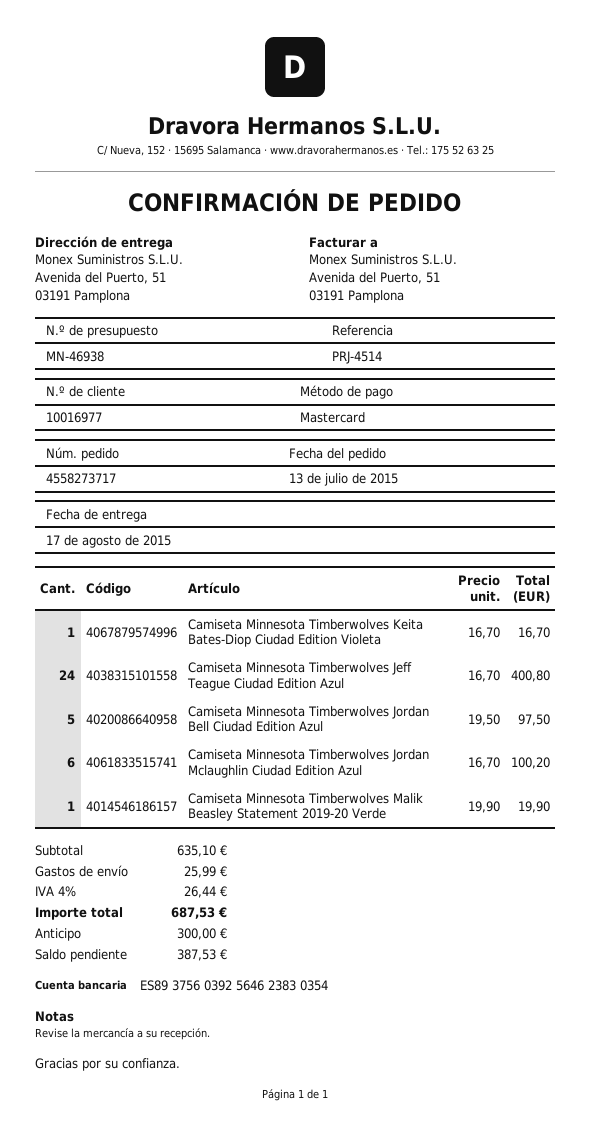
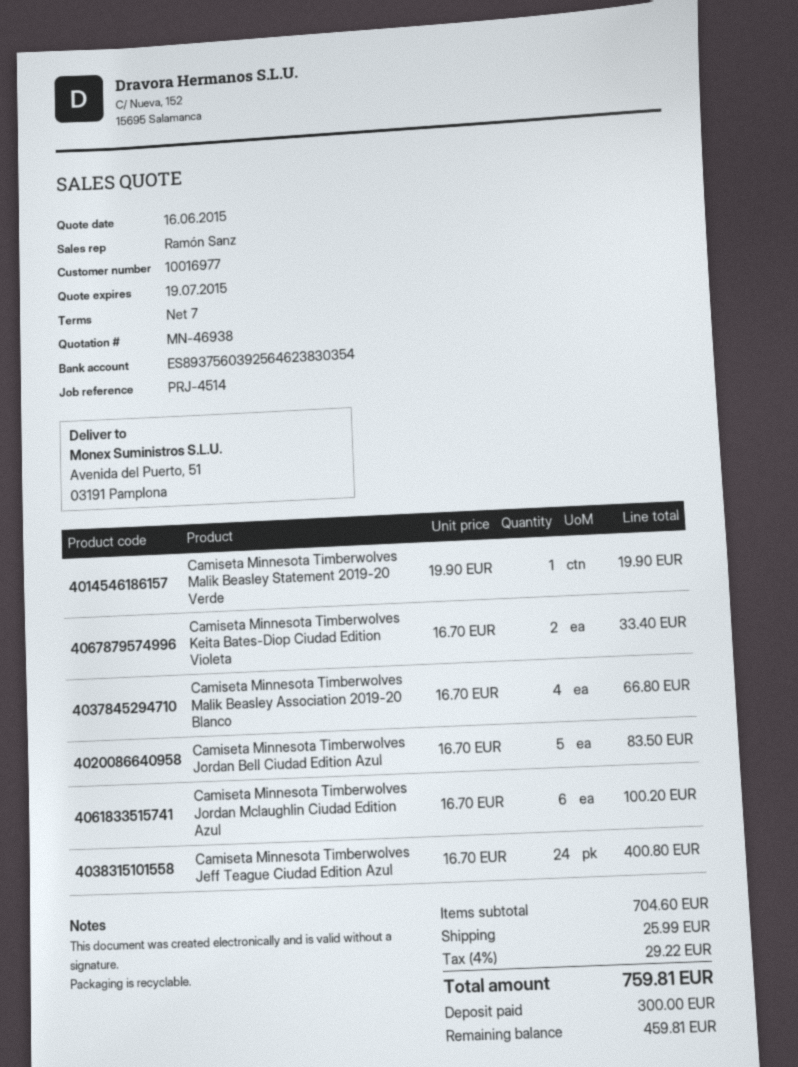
Camiseta Minnesota Timberwolves Keita Bates-Diop Ciudad Edition Violeta: 1 x 16.70 = 16.70 -> 2 x 16.70 = 33.40
Camiseta Minnesota Timberwolves Jordan Bell Ciudad Edition Azul: 5 x 19.50 = 97.50 -> 5 x 16.70 = 83.50
Camiseta Minnesota Timberwolves Malik Beasley Association 2019-20 Blanco: none -> 4 x 16.70 = 66.80
subtotal: 635.10 -> 704.60
tax: 4% = 26.44 -> 4% = 29.22
total: 687.53 -> 759.81
balance: 387.53 -> 459.81

